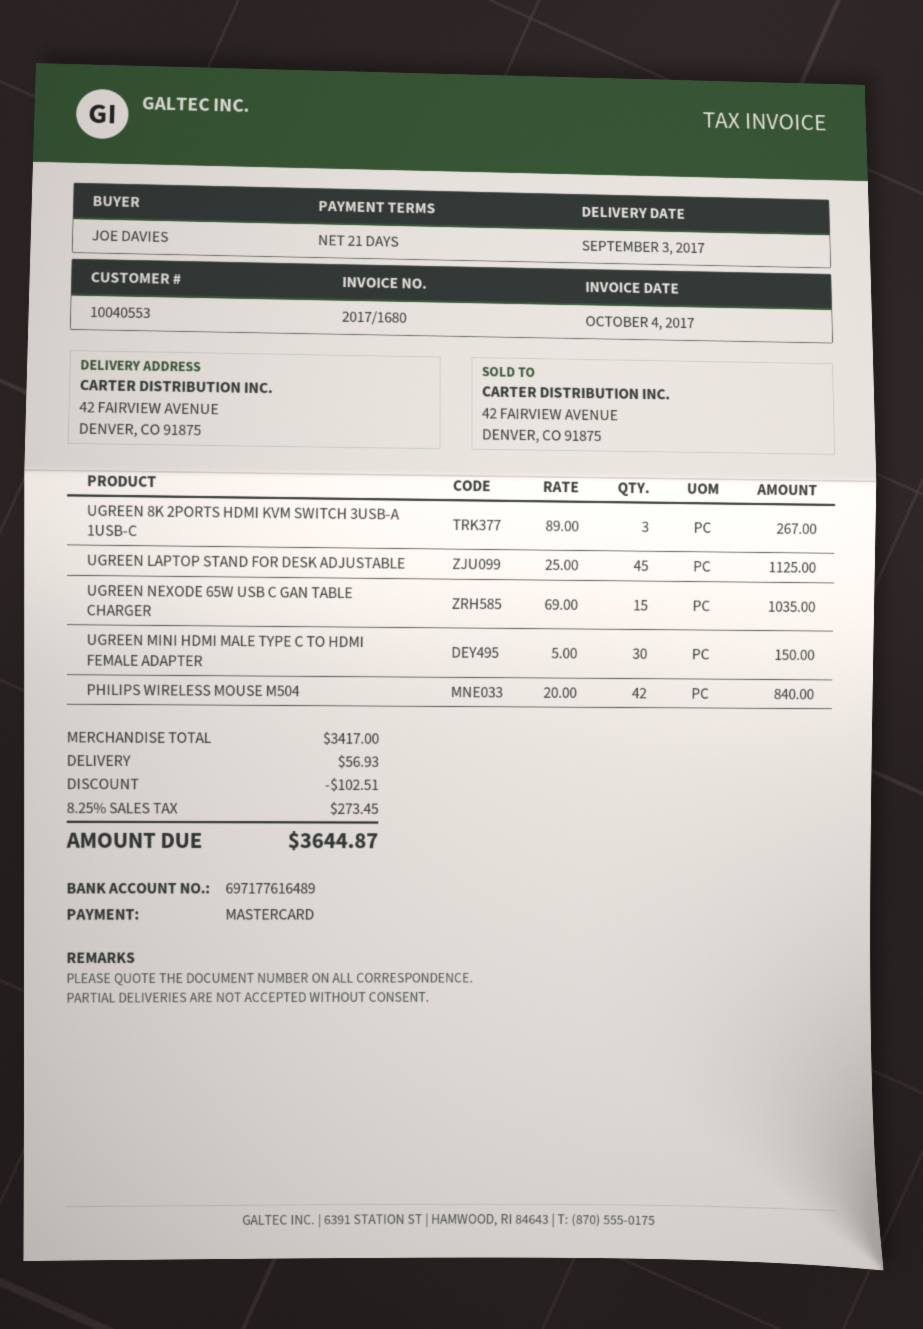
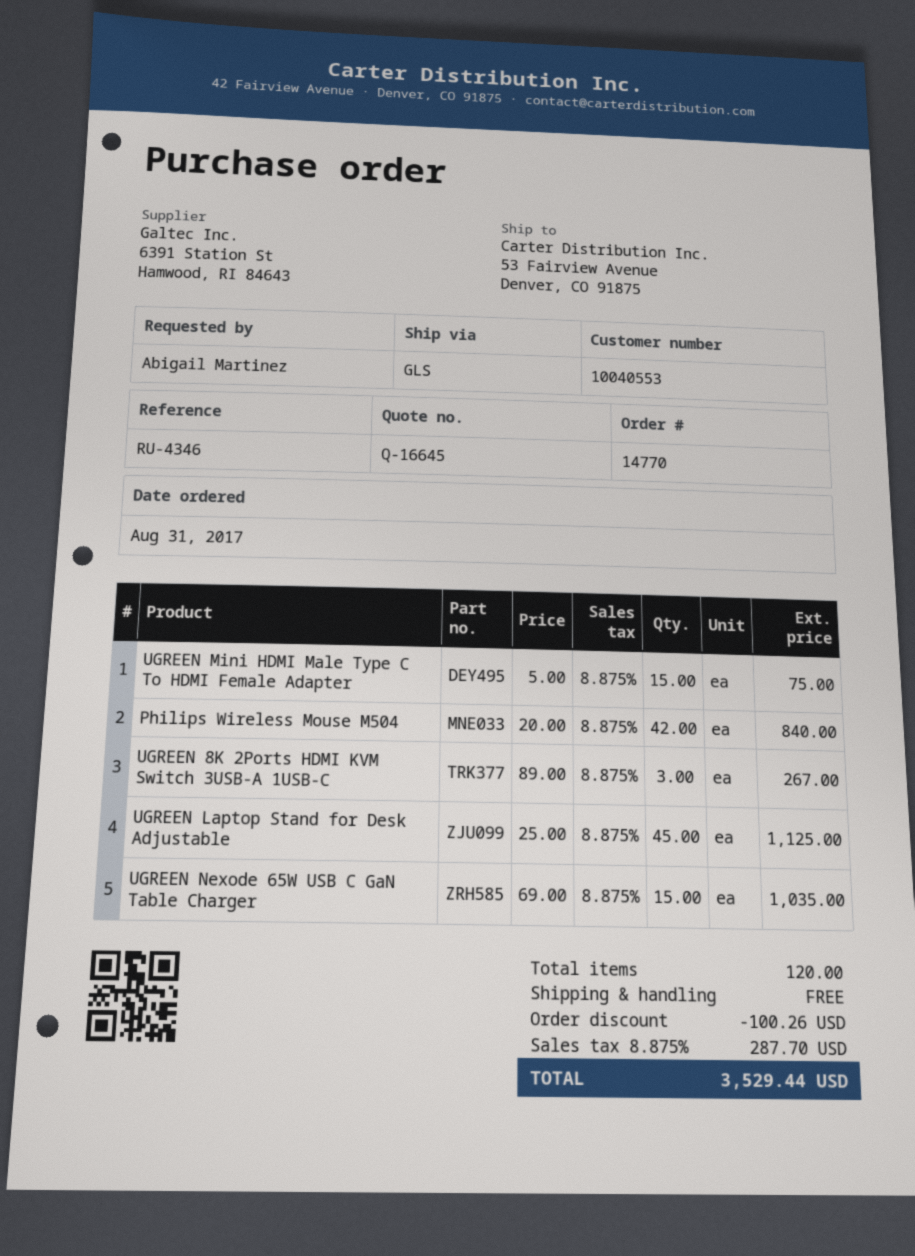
ordered by: JOE DAVIES -> Abigail Martinez
ship to: 42 FAIRVIEW AVENUE, DENVER, CO 91875 -> 53 Fairview Avenue, Denver, CO 91875
UGREEN MINI HDMI MALE TYPE C TO HDMI FEMALE ADAPTER: 30 x 5.00 = 150.00 -> 15 x 5.00 = 75.00
discount: 102.51 -> 100.26
shipping: 56.93 -> 0.00
tax: 8.25% = 273.45 -> 8.875% = 287.70
total: 3644.87 -> 3529.44

